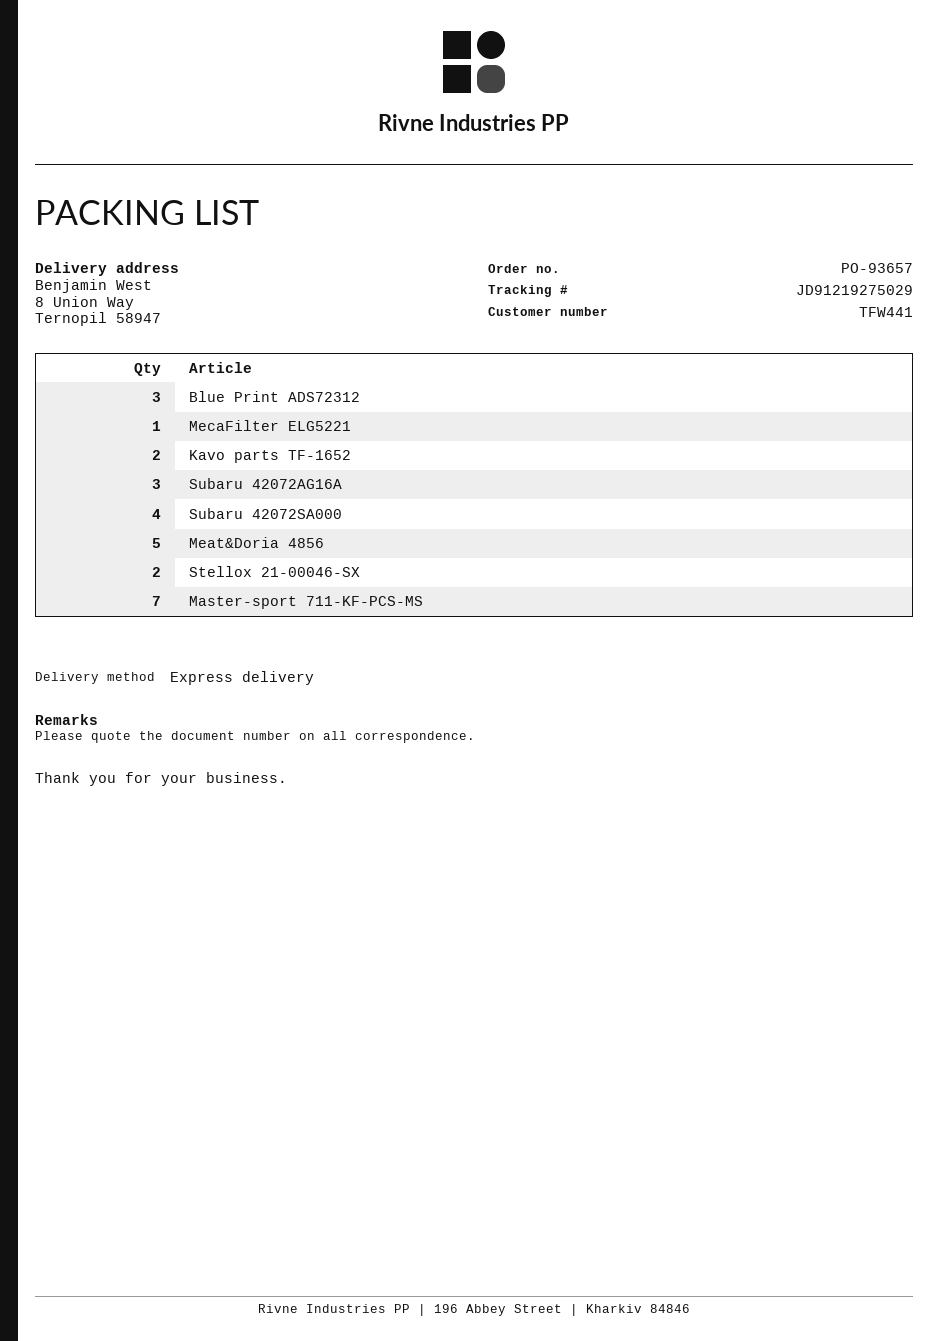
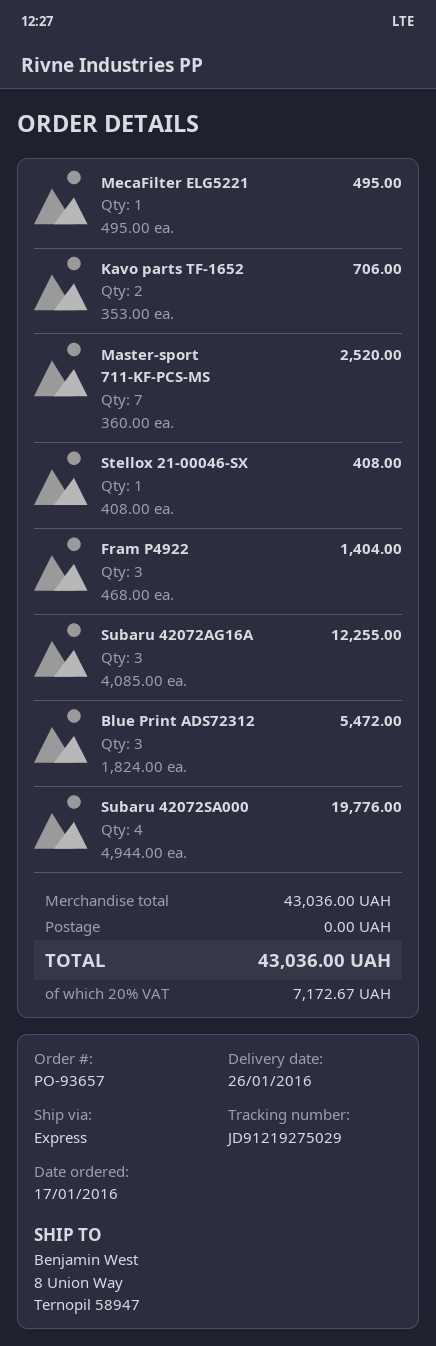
Meat&Doria 4856: 5 -> none
Stellox 21-00046-SX: 2 -> 1
Fram P4922: none -> 3

